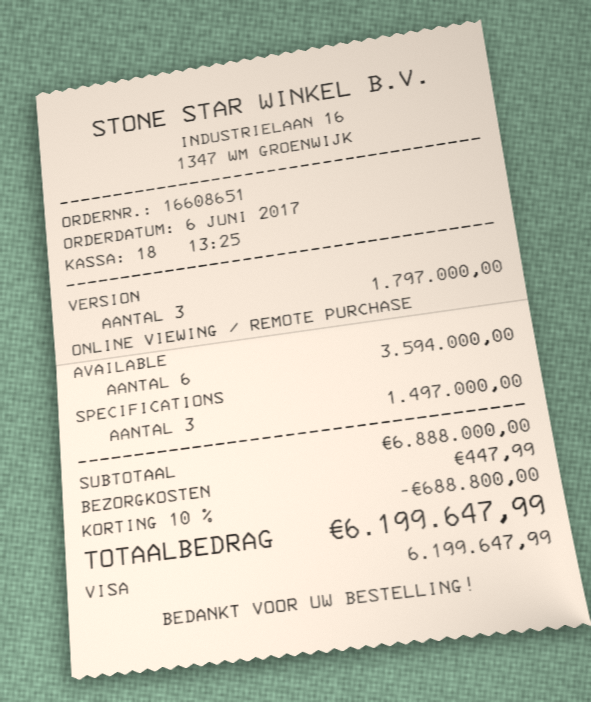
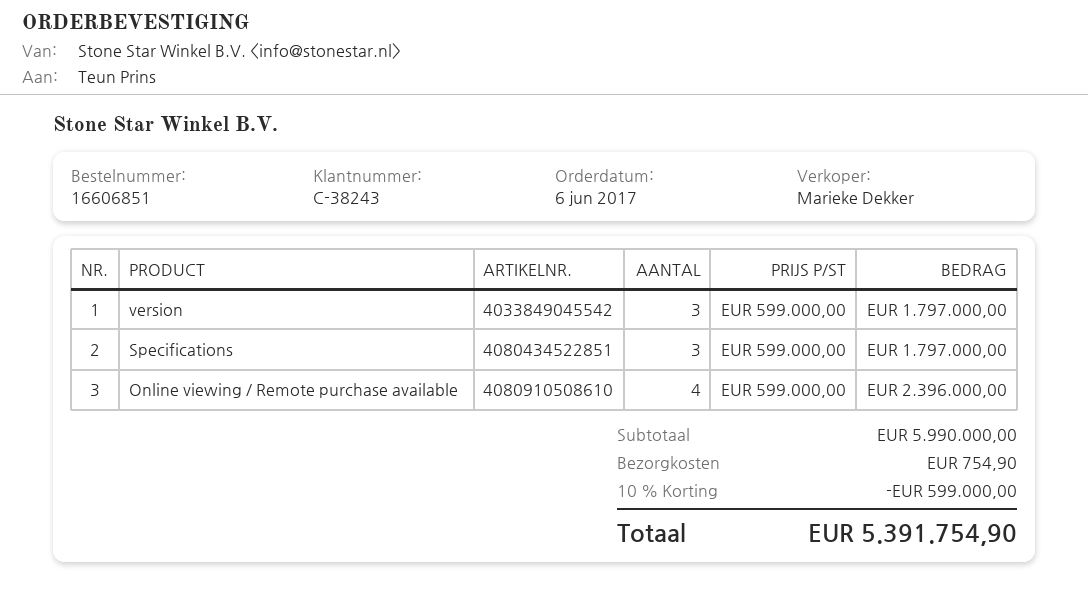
order number: 16608651 -> 16606851
ONLINE VIEWING / REMOTE PURCHASE AVAILABLE: 6 for 3594000.00 -> 4 for 2396000.00
SPECIFICATIONS: 3 for 1497000.00 -> 3 for 1797000.00
subtotal: 6888000.00 -> 5990000.00
discount: 10% = 688800.00 -> 10% = 599000.00
shipping: 447.99 -> 754.90
total: 6199647.99 -> 5391754.90

